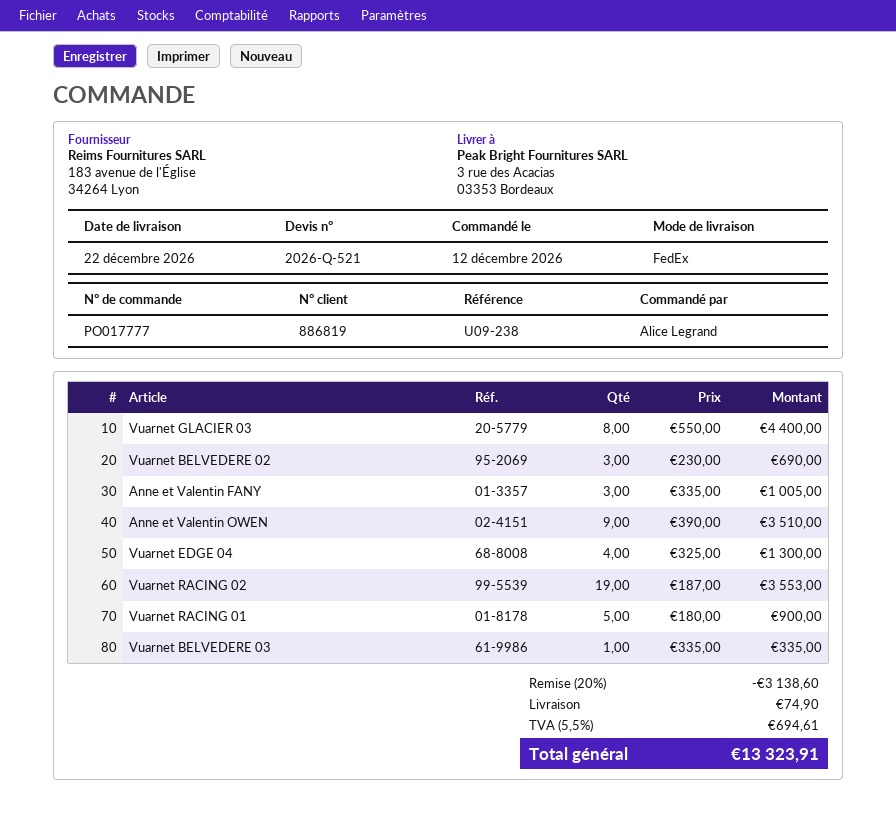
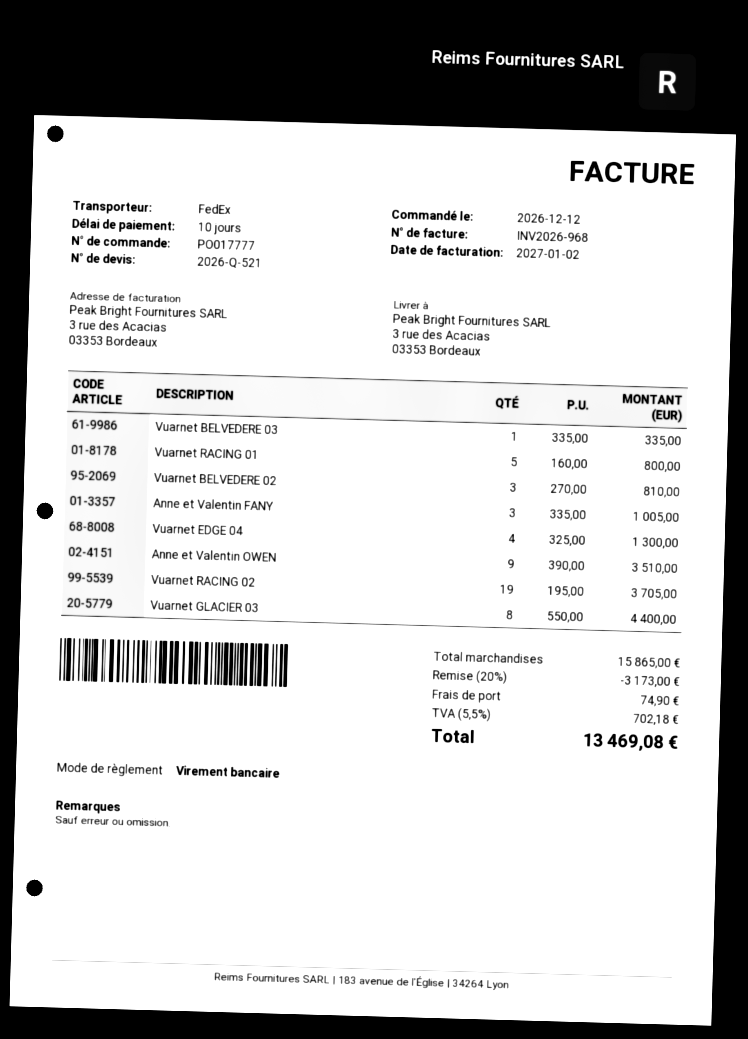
Vuarnet BELVEDERE 02: 3 x 230.00 = 690.00 -> 3 x 270.00 = 810.00
Vuarnet RACING 02: 19 x 187.00 = 3553.00 -> 19 x 195.00 = 3705.00
Vuarnet RACING 01: 5 x 180.00 = 900.00 -> 5 x 160.00 = 800.00
discount: 20% = 3138.60 -> 20% = 3173.00
tax: 5.5% = 694.61 -> 5.5% = 702.18
total: 13323.91 -> 13469.08

